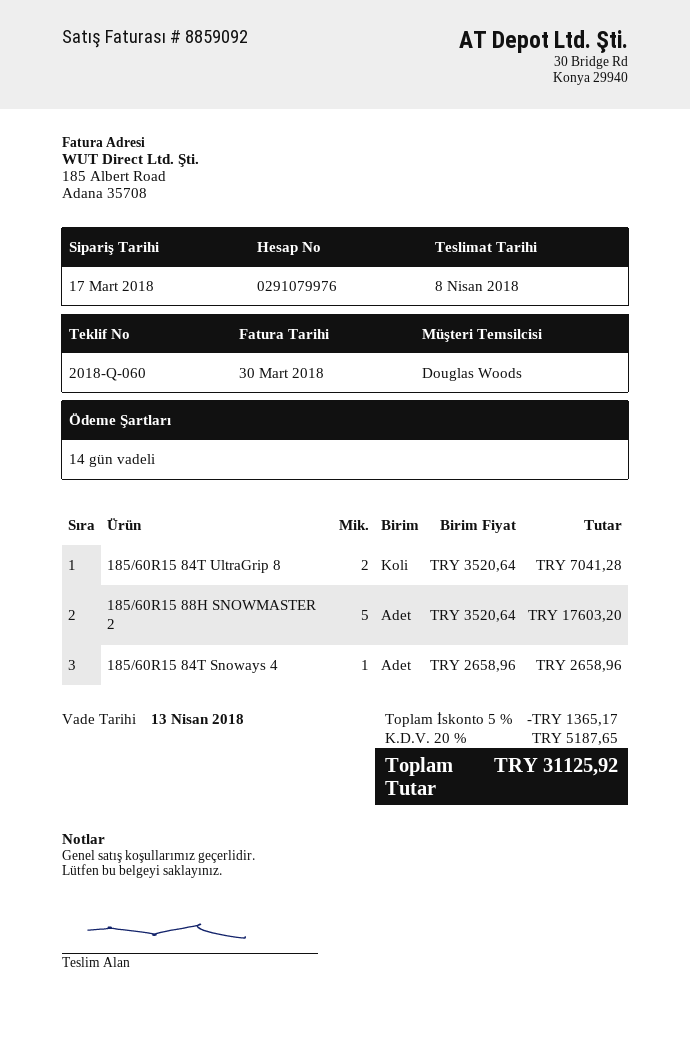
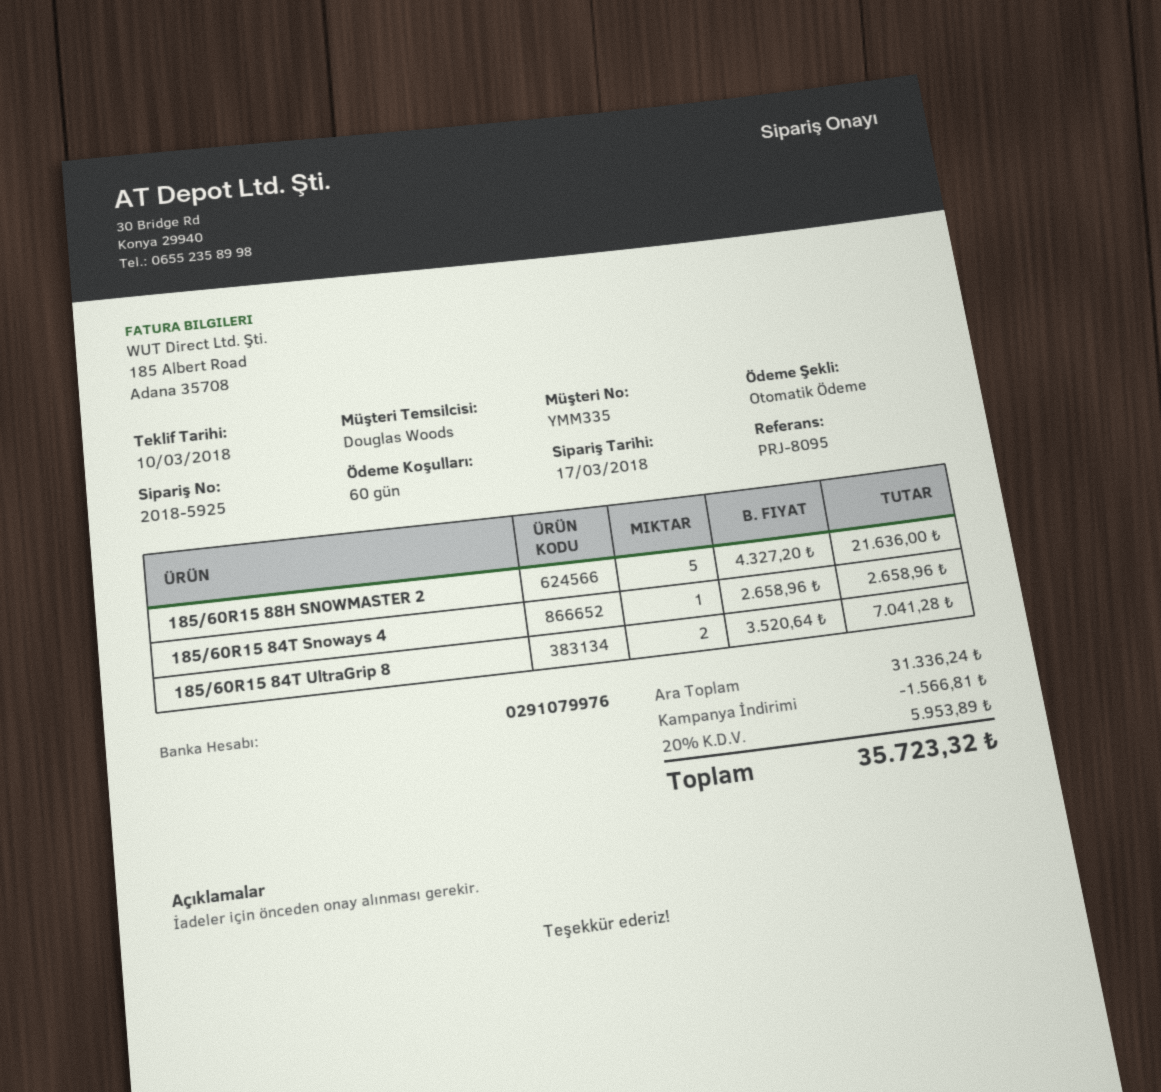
payment terms: 14 days -> 60 days
185/60R15 88H SNOWMASTER 2: 5 x 3520.64 = 17603.20 -> 5 x 4327.20 = 21636.00
discount: 1365.17 -> 1566.81
tax: 20% = 5187.65 -> 20% = 5953.89
total: 31125.92 -> 35723.32

